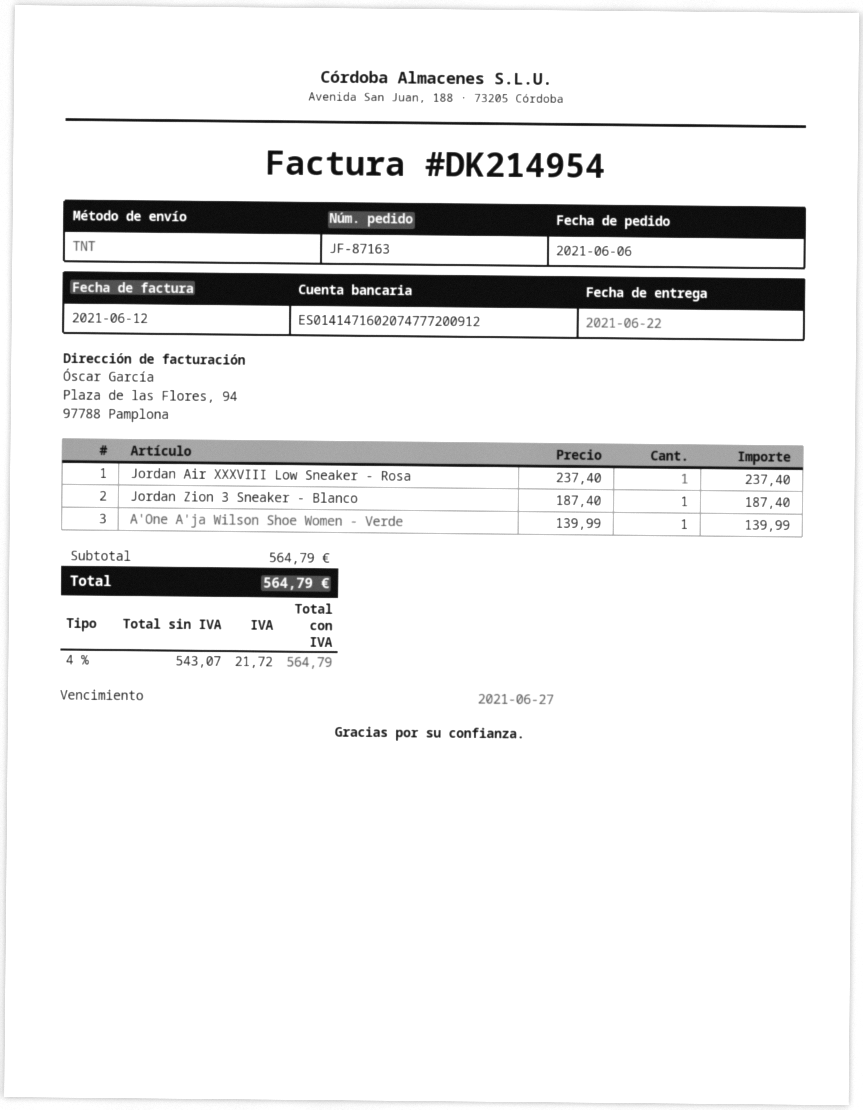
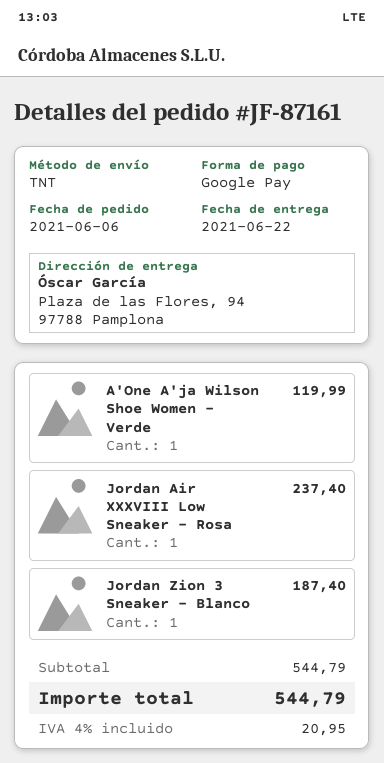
order number: JF-87163 -> JF-87161
A'One A'ja Wilson Shoe Women - Verde: 1 for 139.99 -> 1 for 119.99
subtotal: 564.79 -> 544.79
tax: 4% = 21.72 -> 4% = 20.95
total: 564.79 -> 544.79

